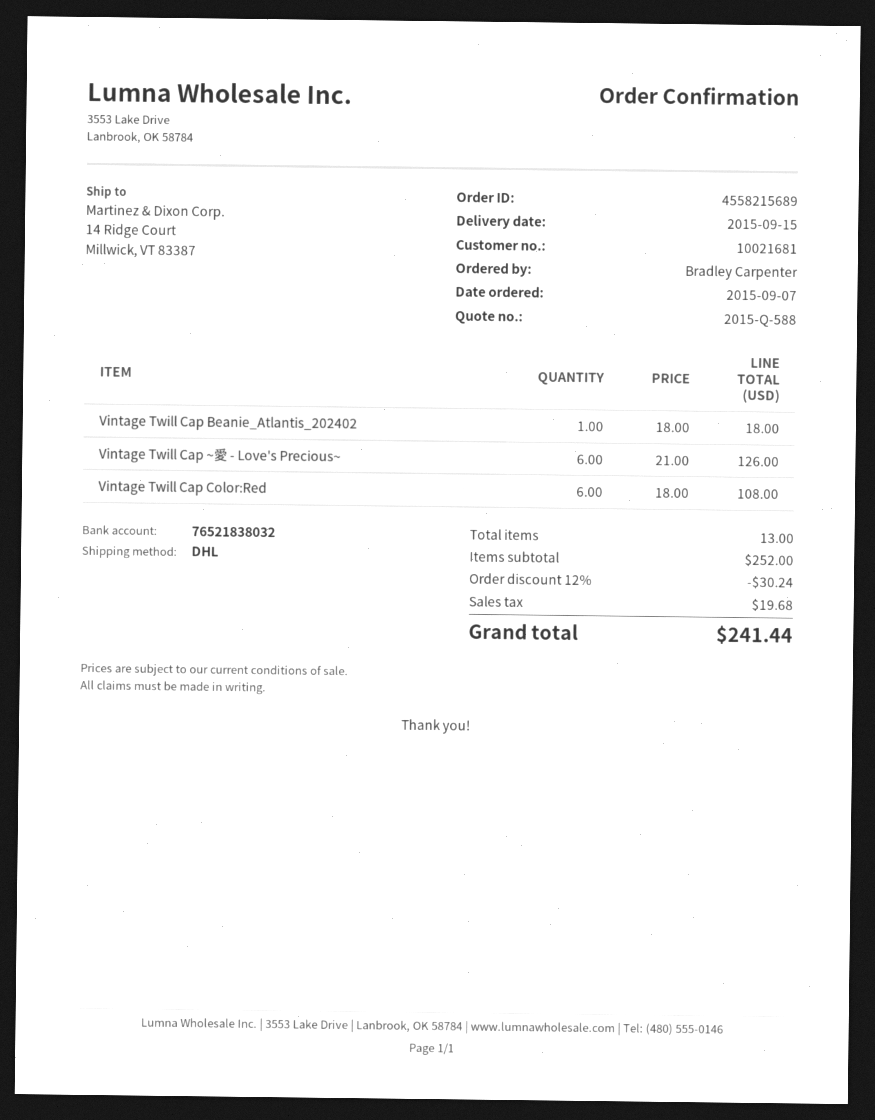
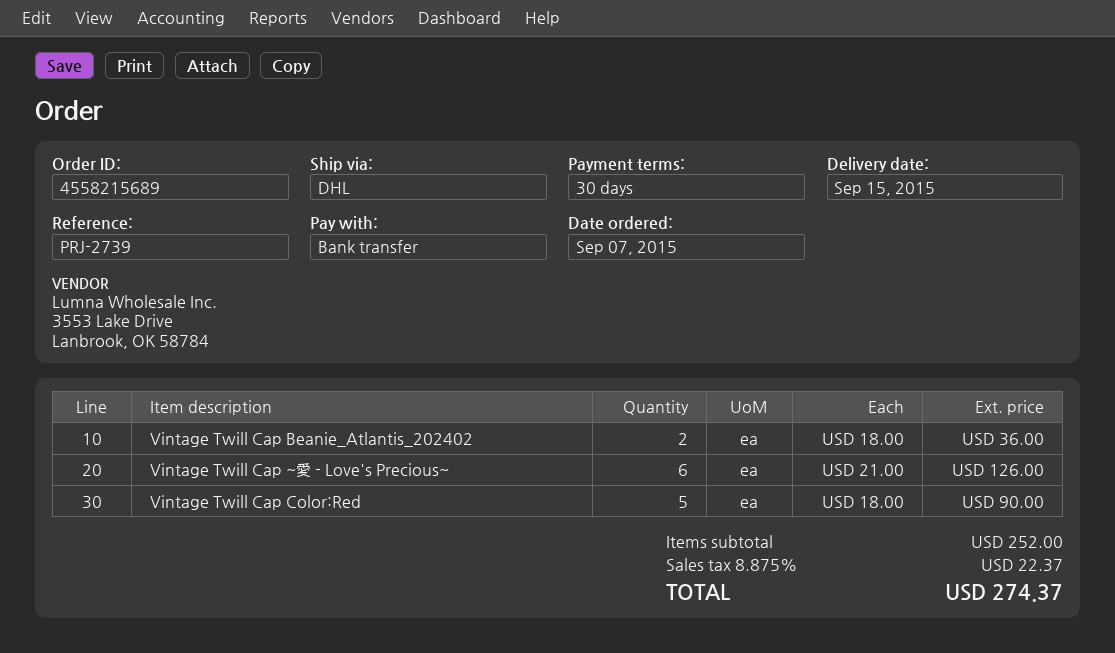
Vintage Twill Cap Beanie_Atlantis_202402: 1 x 18.00 = 18.00 -> 2 x 18.00 = 36.00
Vintage Twill Cap Color:Red: 6 x 18.00 = 108.00 -> 5 x 18.00 = 90.00
discount: 12% = 30.24 -> none
tax: 19.68 -> 22.37
total: 241.44 -> 274.37

